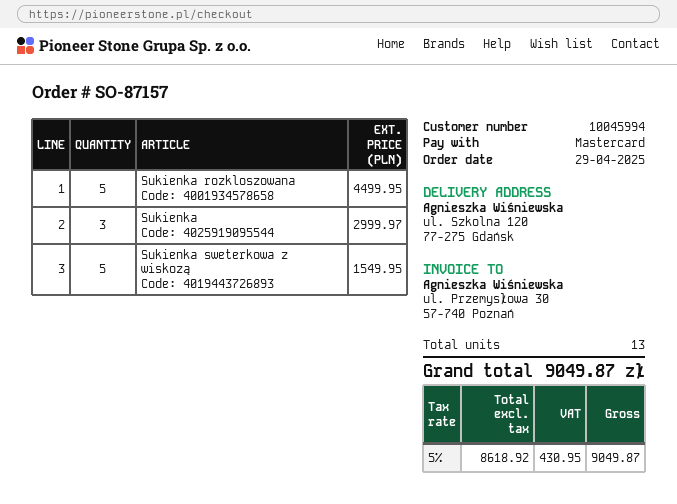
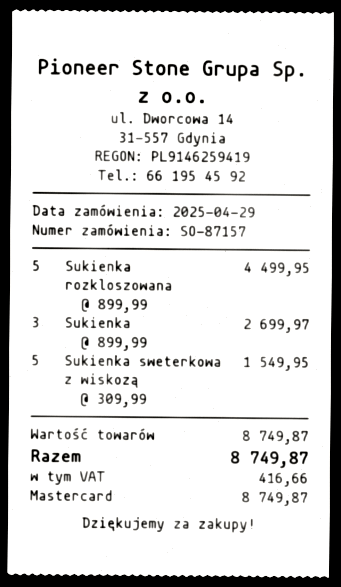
Sukienka: 3 for 2999.97 -> 3 for 2699.97
tax: 430.95 -> 416.66
total: 9049.87 -> 8749.87

